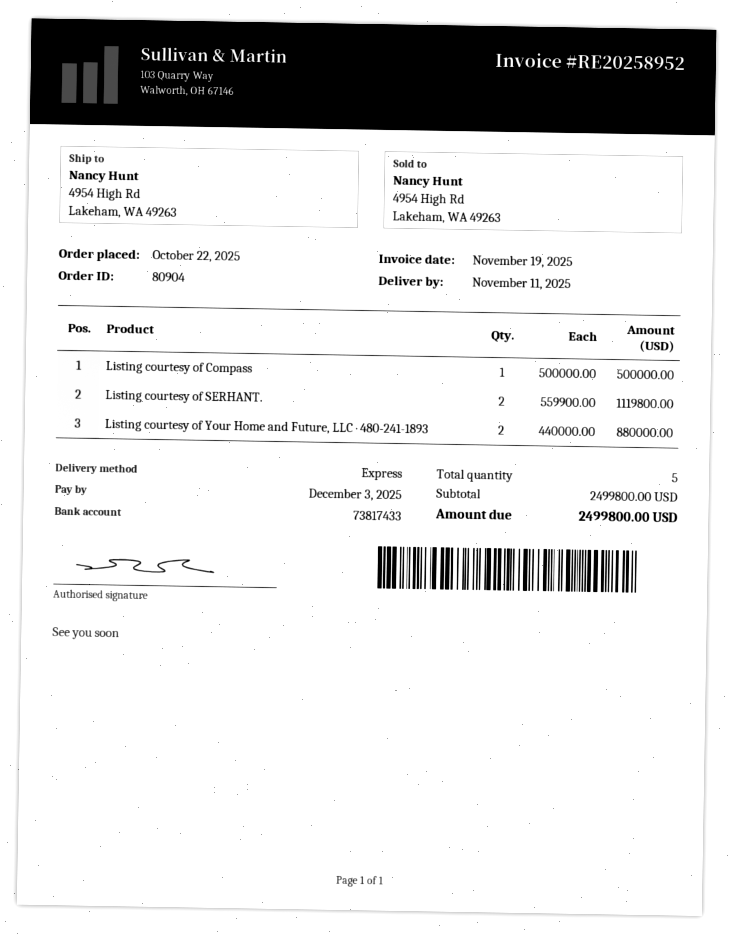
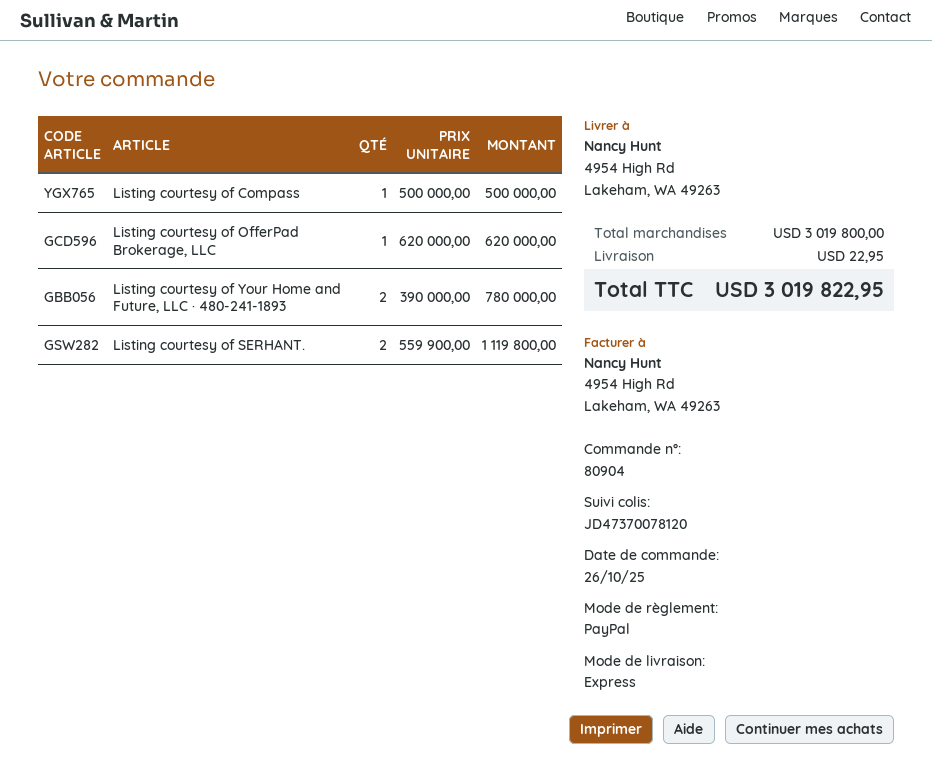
order date: 2025-10-22 -> 2025-10-26
Listing courtesy of Your Home and Future, LLC · 480-241-1893: 2 x 440000.00 = 880000.00 -> 2 x 390000.00 = 780000.00
Listing courtesy of OfferPad Brokerage, LLC: none -> 1 x 620000.00 = 620000.00
subtotal: 2499800.00 -> 3019800.00
shipping: none -> 22.95
total: 2499800.00 -> 3019822.95

